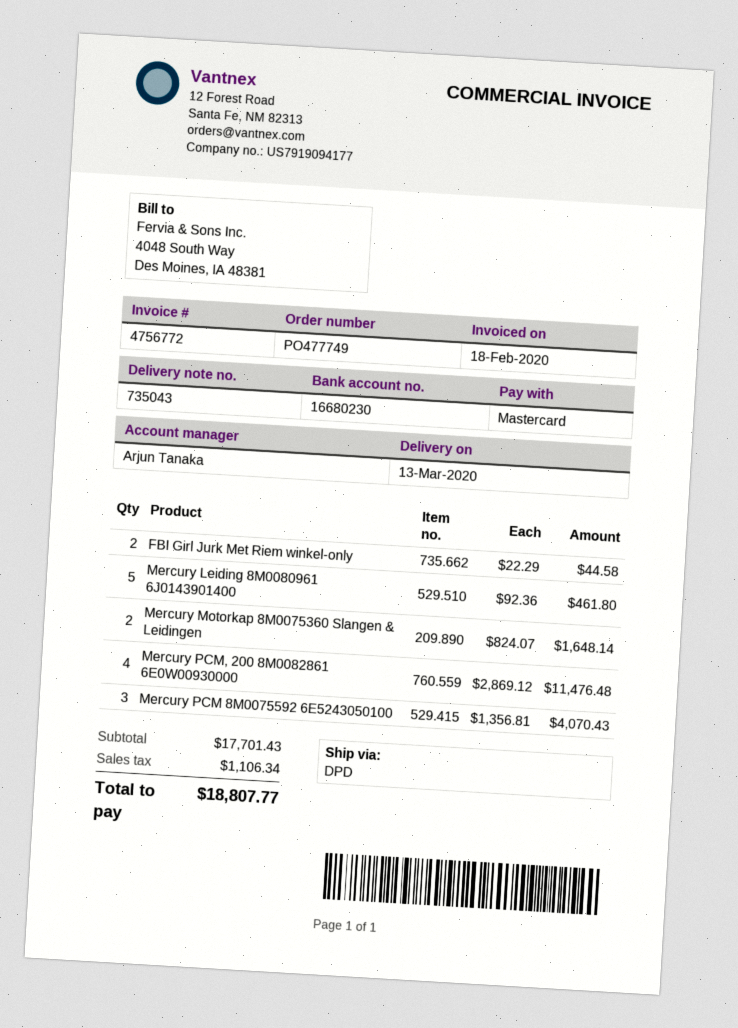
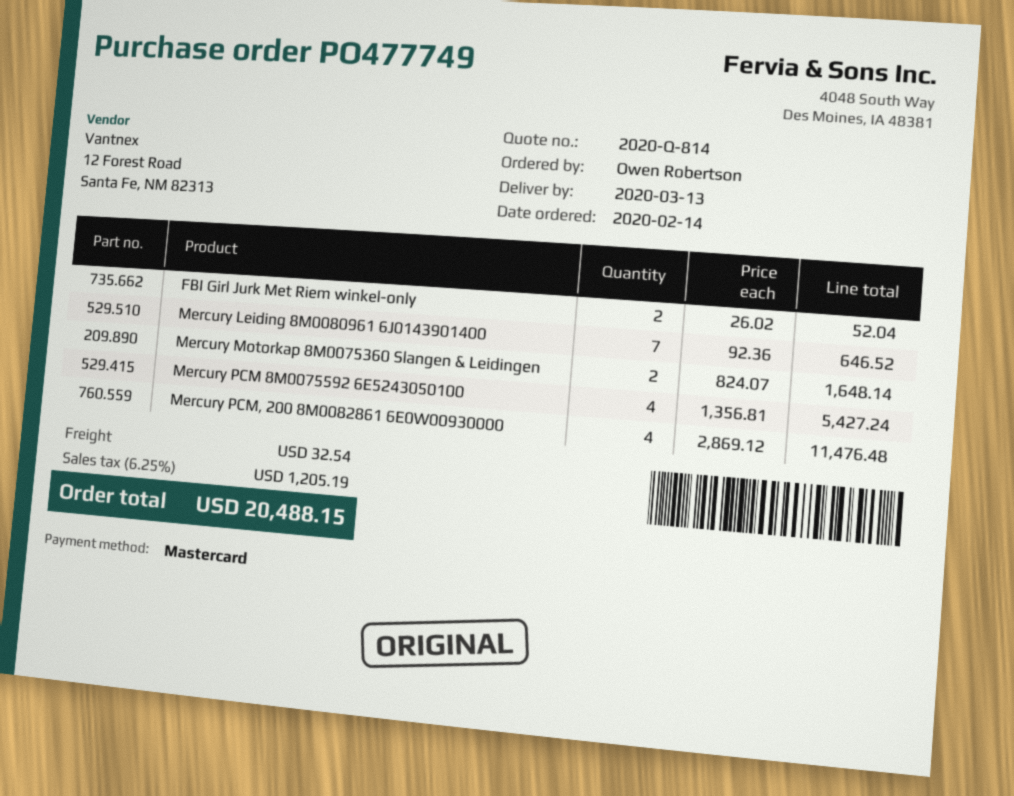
FBI Girl Jurk Met Riem winkel-only: 2 x 22.29 = 44.58 -> 2 x 26.02 = 52.04
Mercury Leiding 8M0080961 6J0143901400: 5 x 92.36 = 461.80 -> 7 x 92.36 = 646.52
Mercury PCM 8M0075592 6E5243050100: 3 x 1356.81 = 4070.43 -> 4 x 1356.81 = 5427.24
shipping: none -> 32.54
tax: 1106.34 -> 1205.19
total: 18807.77 -> 20488.15

